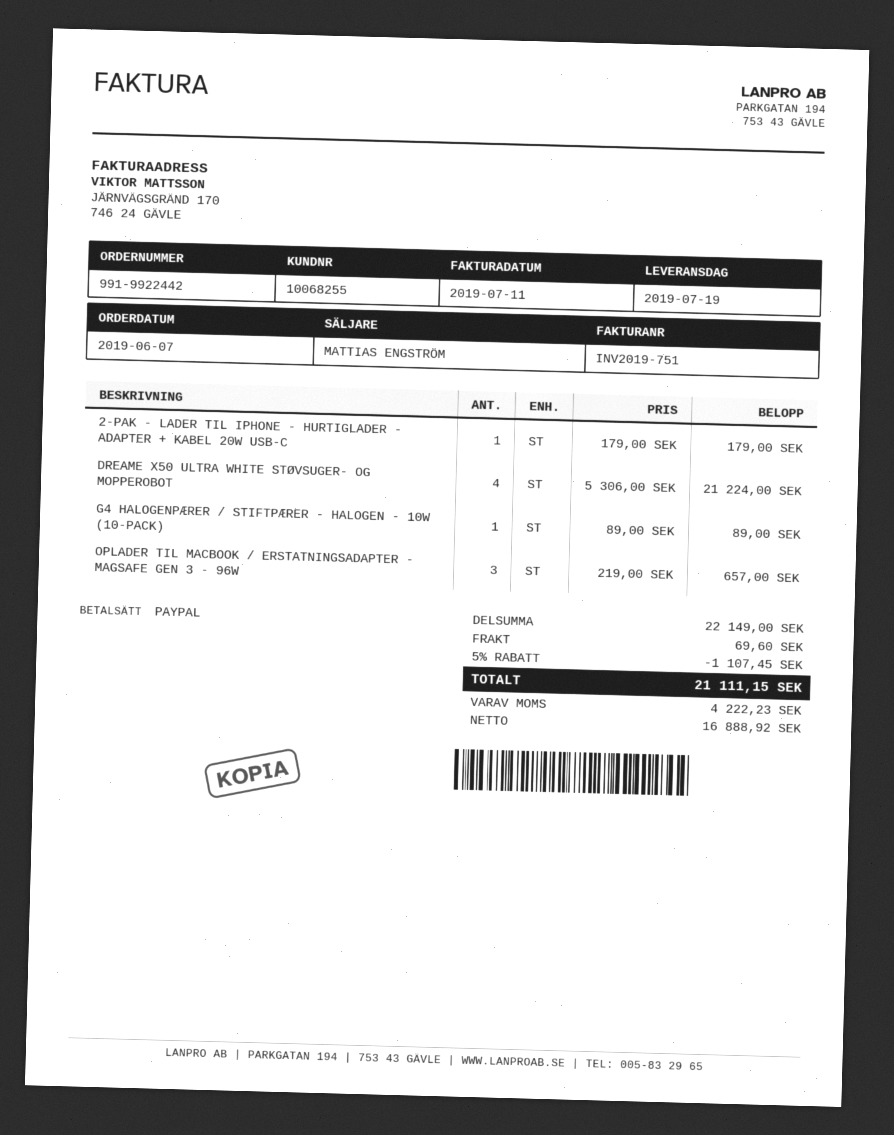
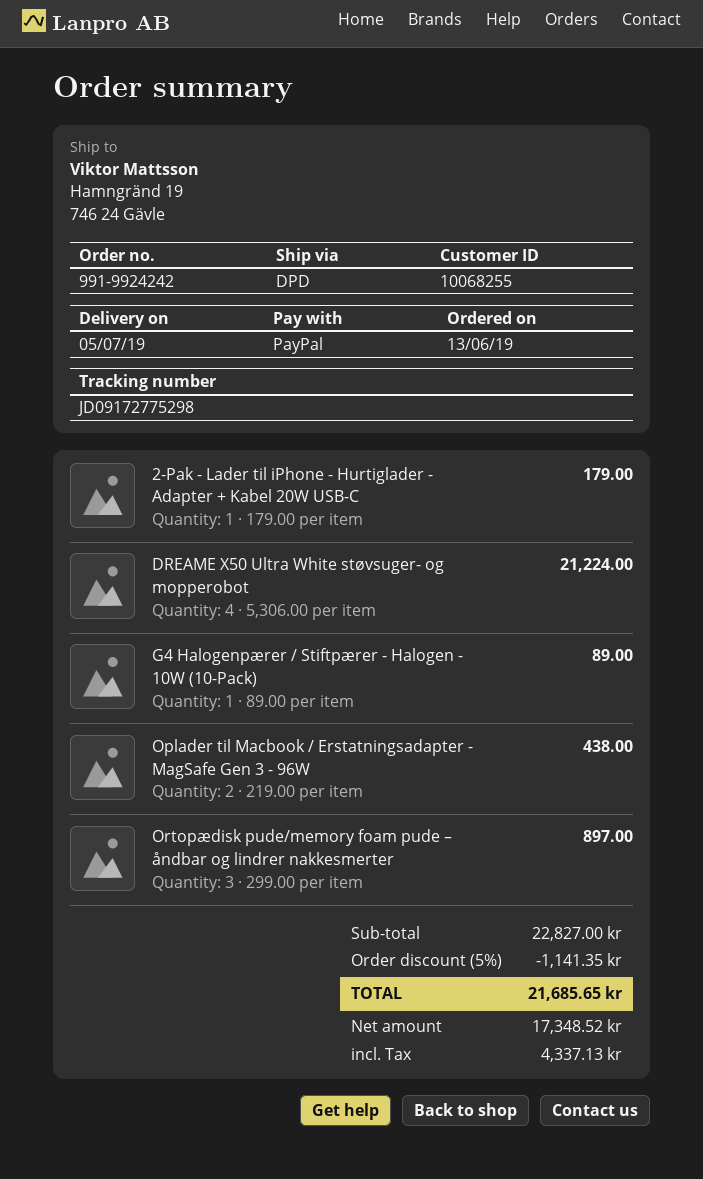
order number: 991-9922442 -> 991-9924242
order date: 2019-06-07 -> 2019-06-13
delivery date: 2019-07-19 -> 2019-07-05
OPLADER TIL MACBOOK / ERSTATNINGSADAPTER - MAGSAFE GEN 3 - 96W: 3 x 219.00 = 657.00 -> 2 x 219.00 = 438.00
Ortopædisk pude/memory foam pude – åndbar og lindrer nakkesmerter: none -> 3 x 299.00 = 897.00
subtotal: 22149.00 -> 22827.00
discount: 5% = 1107.45 -> 5% = 1141.35
shipping: 69.60 -> none
net: 16888.92 -> 17348.52
tax: 4222.23 -> 4337.13
total: 21111.15 -> 21685.65

